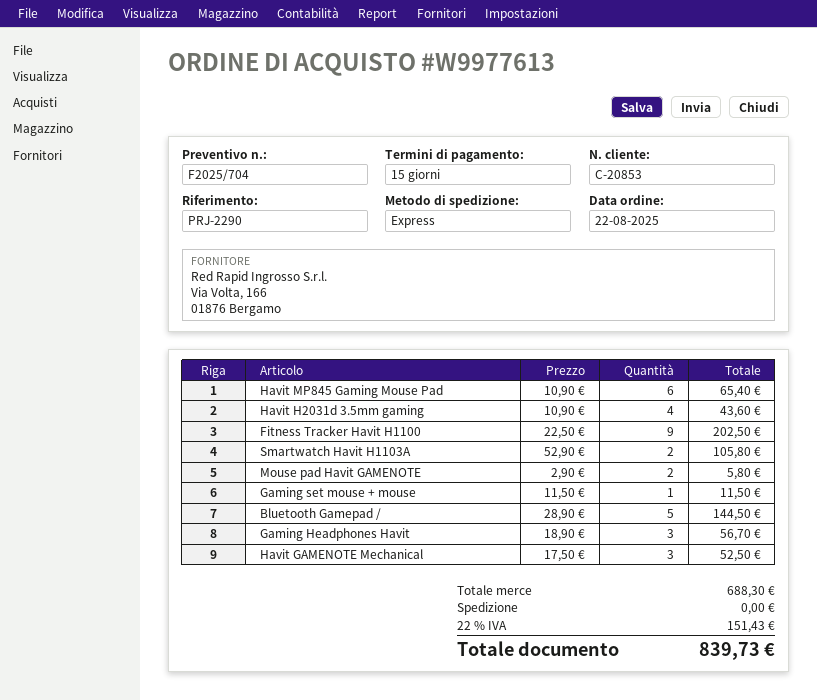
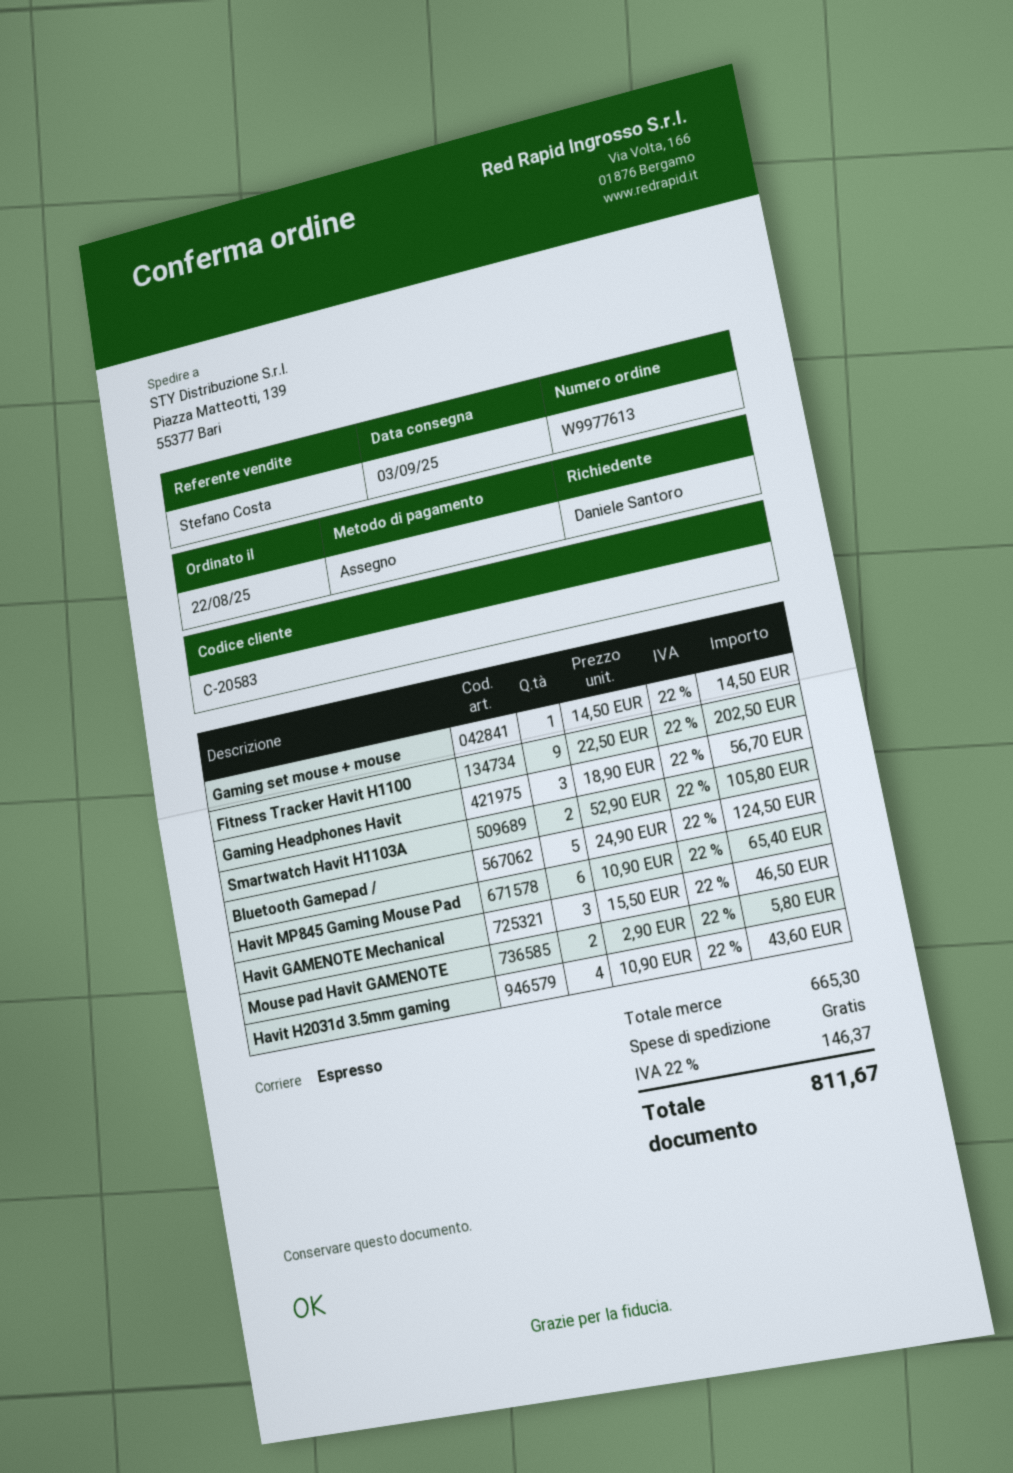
customer number: C-20853 -> C-20583
Gaming set mouse + mouse: 1 x 11.50 = 11.50 -> 1 x 14.50 = 14.50
Bluetooth Gamepad /: 5 x 28.90 = 144.50 -> 5 x 24.90 = 124.50
Havit GAMENOTE Mechanical: 3 x 17.50 = 52.50 -> 3 x 15.50 = 46.50
subtotal: 688.30 -> 665.30
tax: 22% = 151.43 -> 22% = 146.37
total: 839.73 -> 811.67

